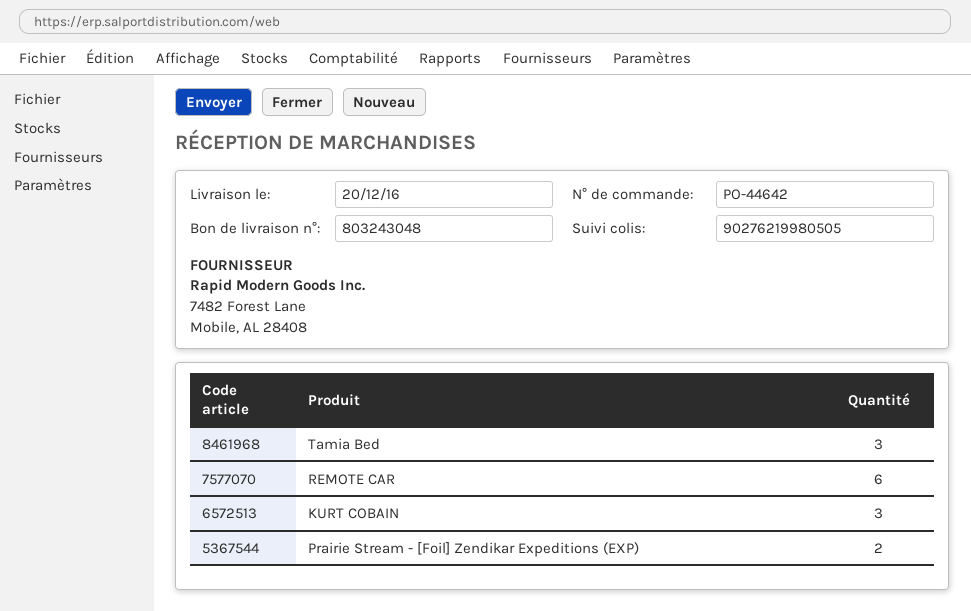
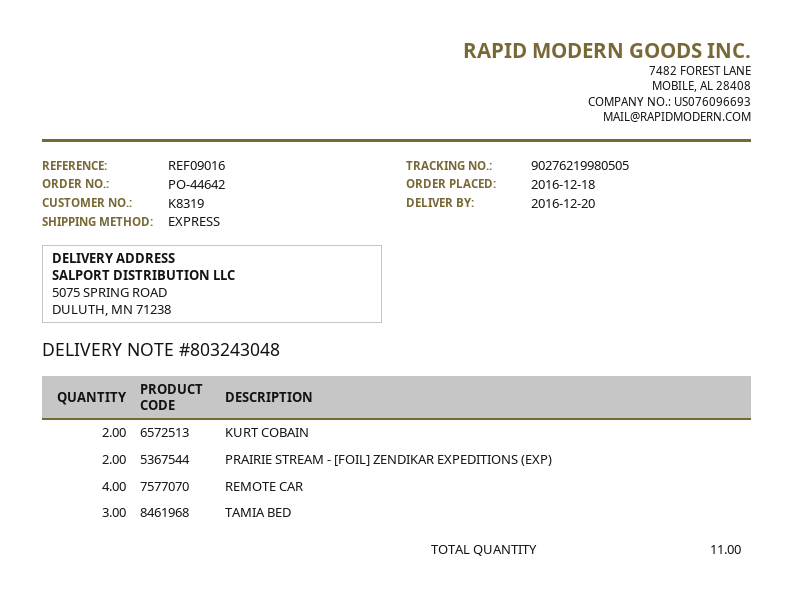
REMOTE CAR: 6 -> 4
KURT COBAIN: 3 -> 2

